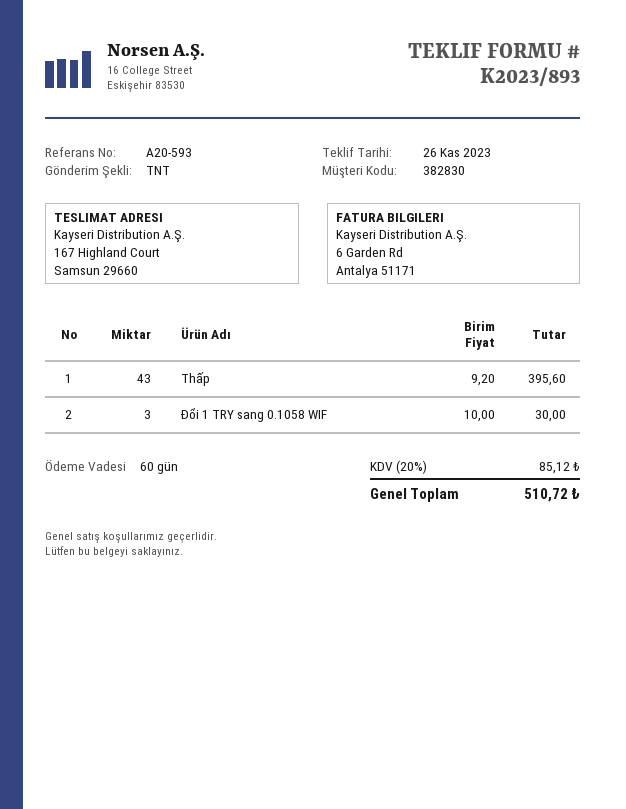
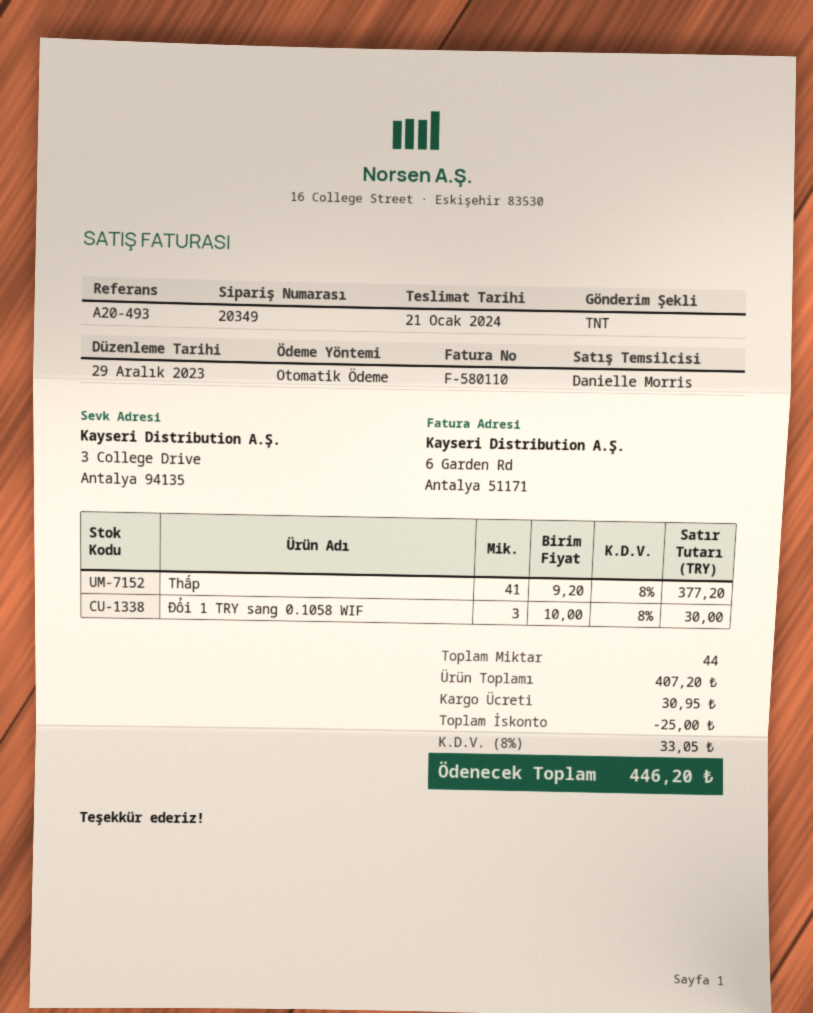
reference: A20-593 -> A20-493
ship to: 167 Highland Court, Samsun 29660 -> 3 College Drive, Antalya 94135
Thấp: 43 x 9.20 = 395.60 -> 41 x 9.20 = 377.20
discount: none -> 25.00
shipping: none -> 30.95
tax: 20% = 85.12 -> 8% = 33.05
total: 510.72 -> 446.20

